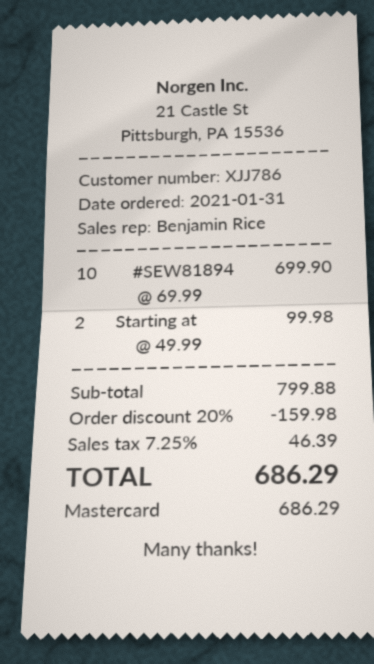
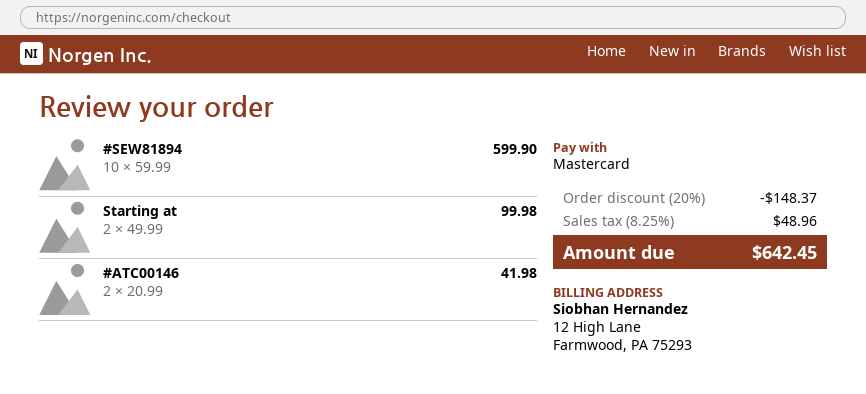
#SEW81894: 10 x 69.99 = 699.90 -> 10 x 59.99 = 599.90
#ATC00146: none -> 2 x 20.99 = 41.98
discount: 20% = 159.98 -> 20% = 148.37
tax: 7.25% = 46.39 -> 8.25% = 48.96
total: 686.29 -> 642.45

